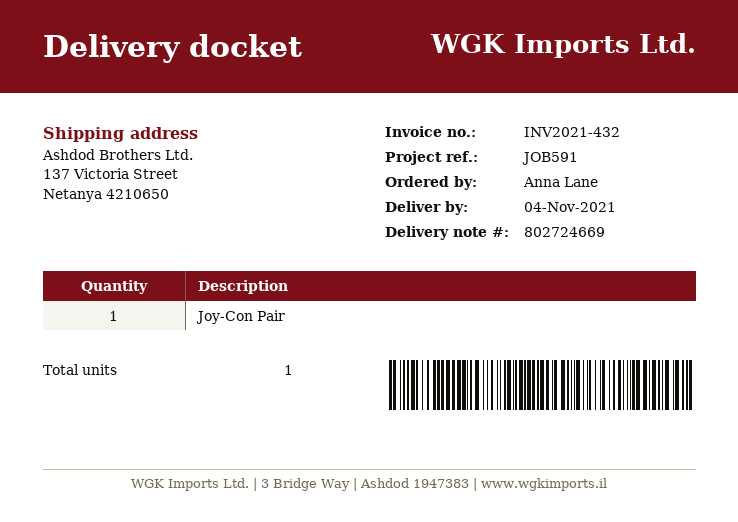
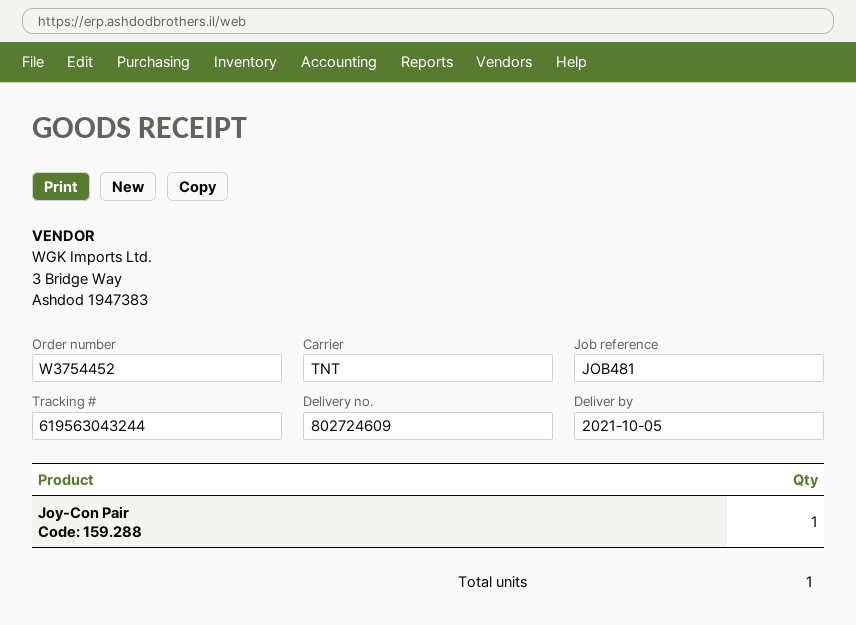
delivery note number: 802724669 -> 802724609
delivery date: 2021-11-04 -> 2021-10-05
reference: JOB591 -> JOB481

